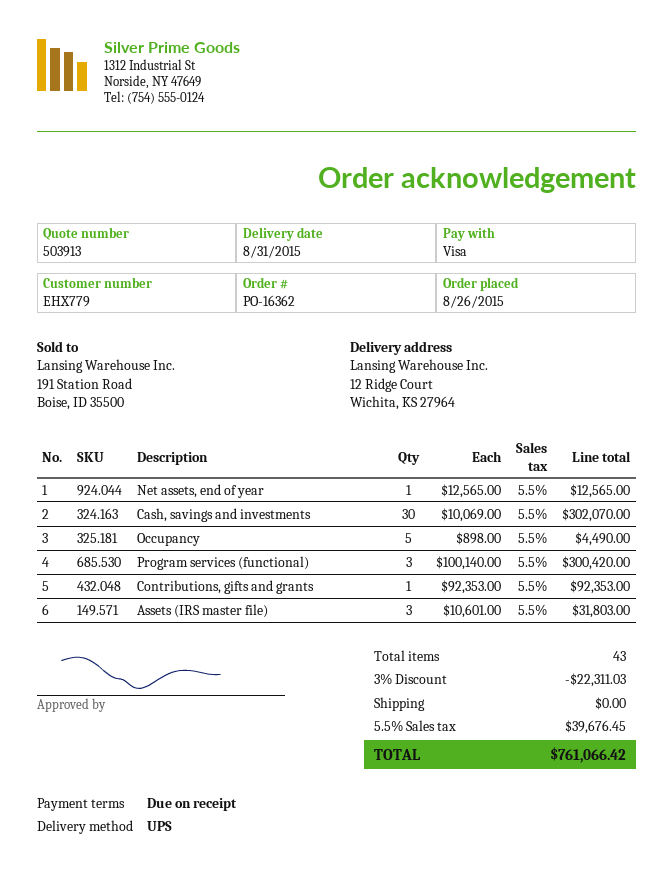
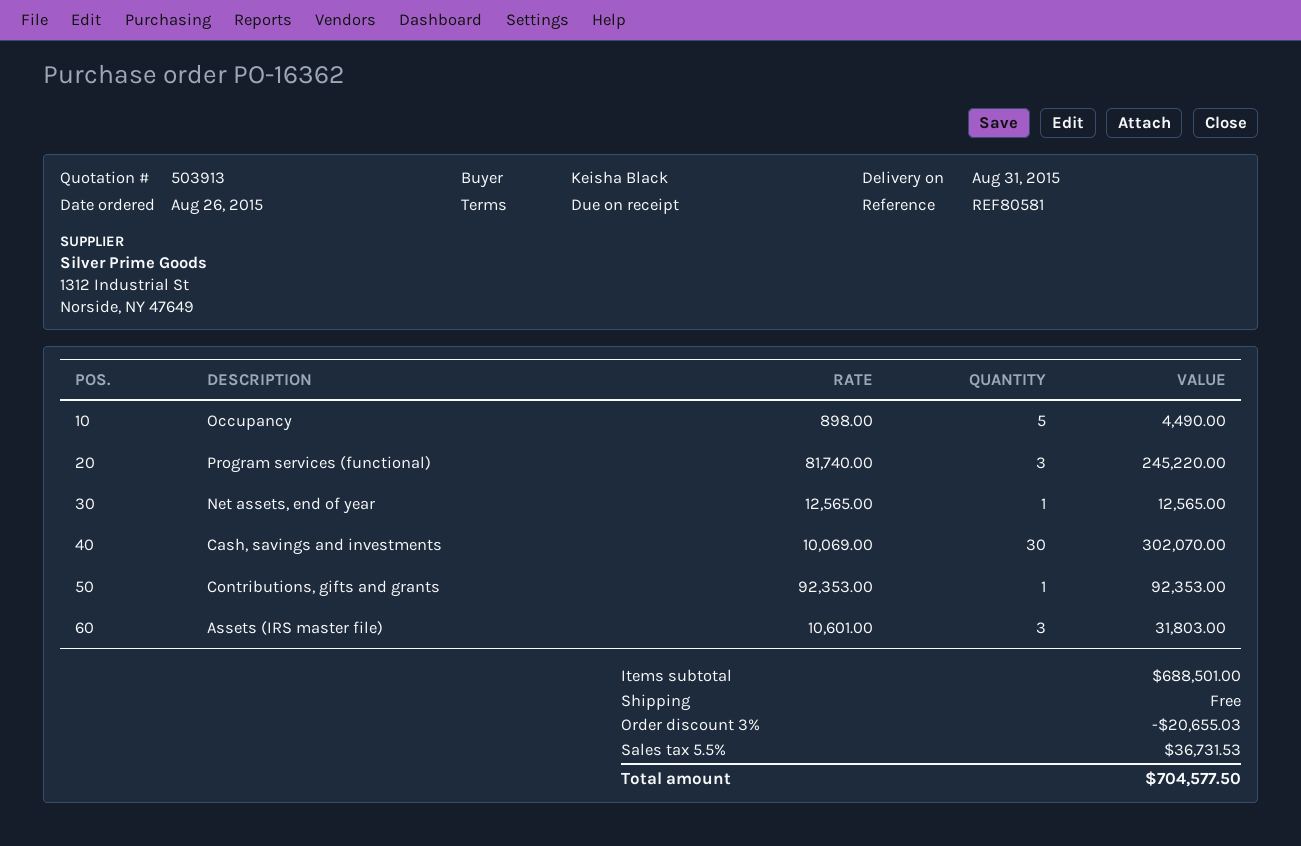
Program services (functional): 3 x 100140.00 = 300420.00 -> 3 x 81740.00 = 245220.00
discount: 3% = 22311.03 -> 3% = 20655.03
tax: 5.5% = 39676.45 -> 5.5% = 36731.53
total: 761066.42 -> 704577.50

